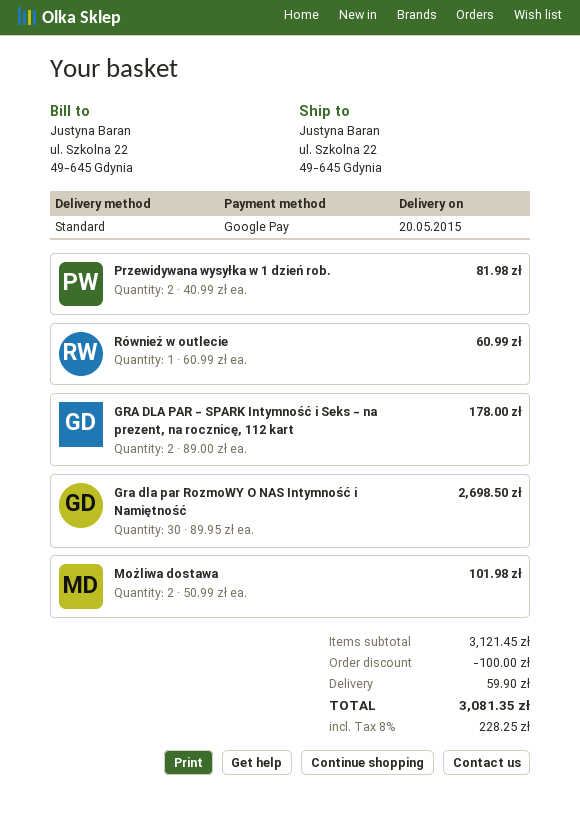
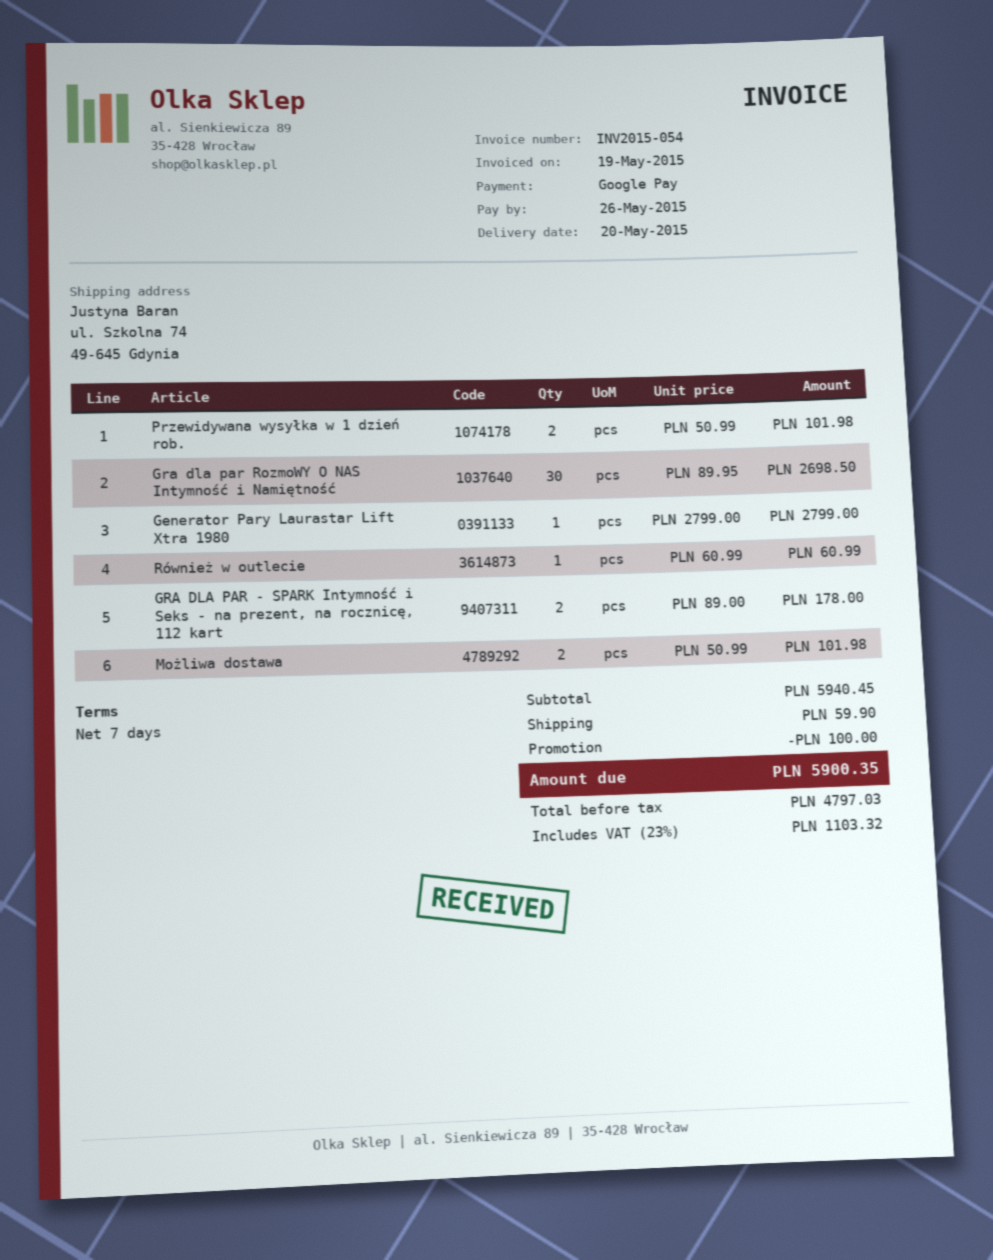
ship to: ul. Szkolna 22, 49-645 Gdynia -> ul. Szkolna 74, 49-645 Gdynia
Przewidywana wysyłka w 1 dzień rob.: 2 x 40.99 = 81.98 -> 2 x 50.99 = 101.98
Generator Pary Laurastar Lift Xtra 1980: none -> 1 x 2799.00 = 2799.00
subtotal: 3121.45 -> 5940.45
tax: 8% = 228.25 -> 23% = 1103.32
total: 3081.35 -> 5900.35

